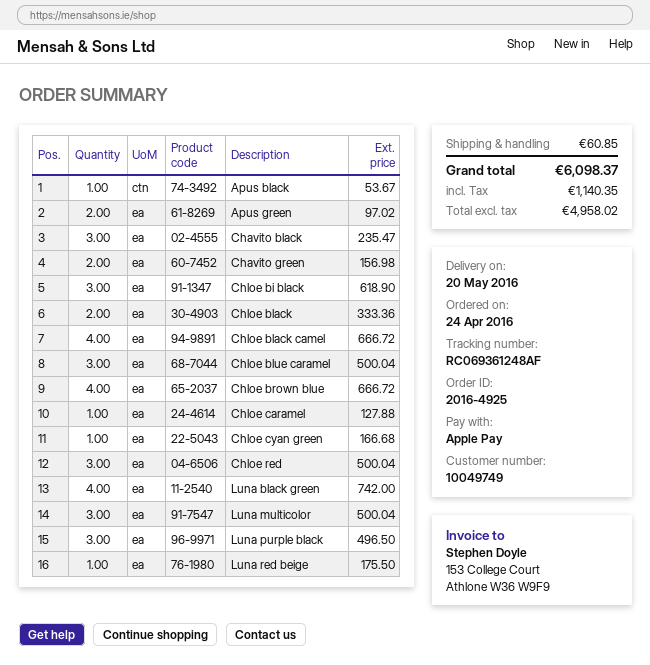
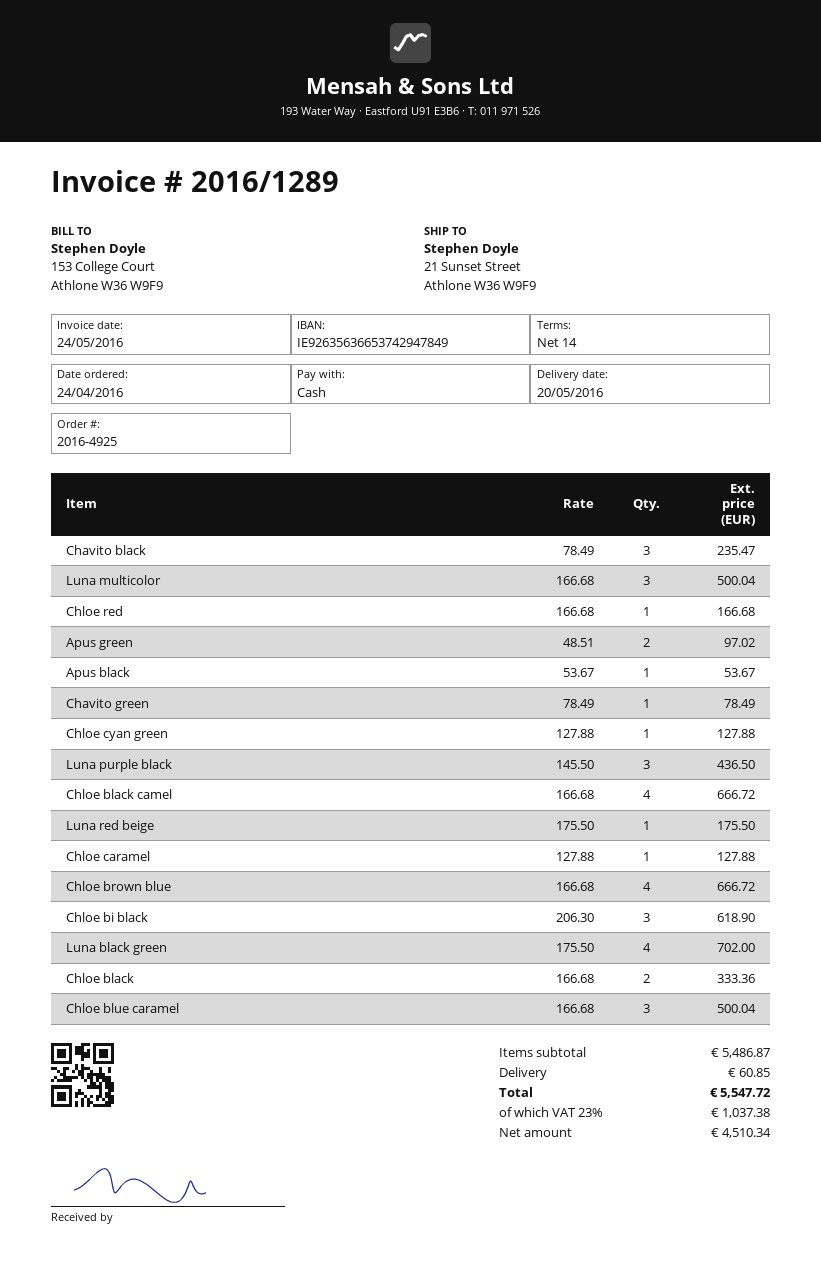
payment method: Apple Pay -> cash
Chavito green: 2 for 156.98 -> 1 for 78.49
Chloe cyan green: 1 for 166.68 -> 1 for 127.88
Chloe red: 3 for 500.04 -> 1 for 166.68
Luna black green: 4 for 742.00 -> 4 for 702.00
Luna purple black: 3 for 496.50 -> 3 for 436.50
net: 4958.02 -> 4510.34
tax: 1140.35 -> 1037.38
total: 6098.37 -> 5547.72

